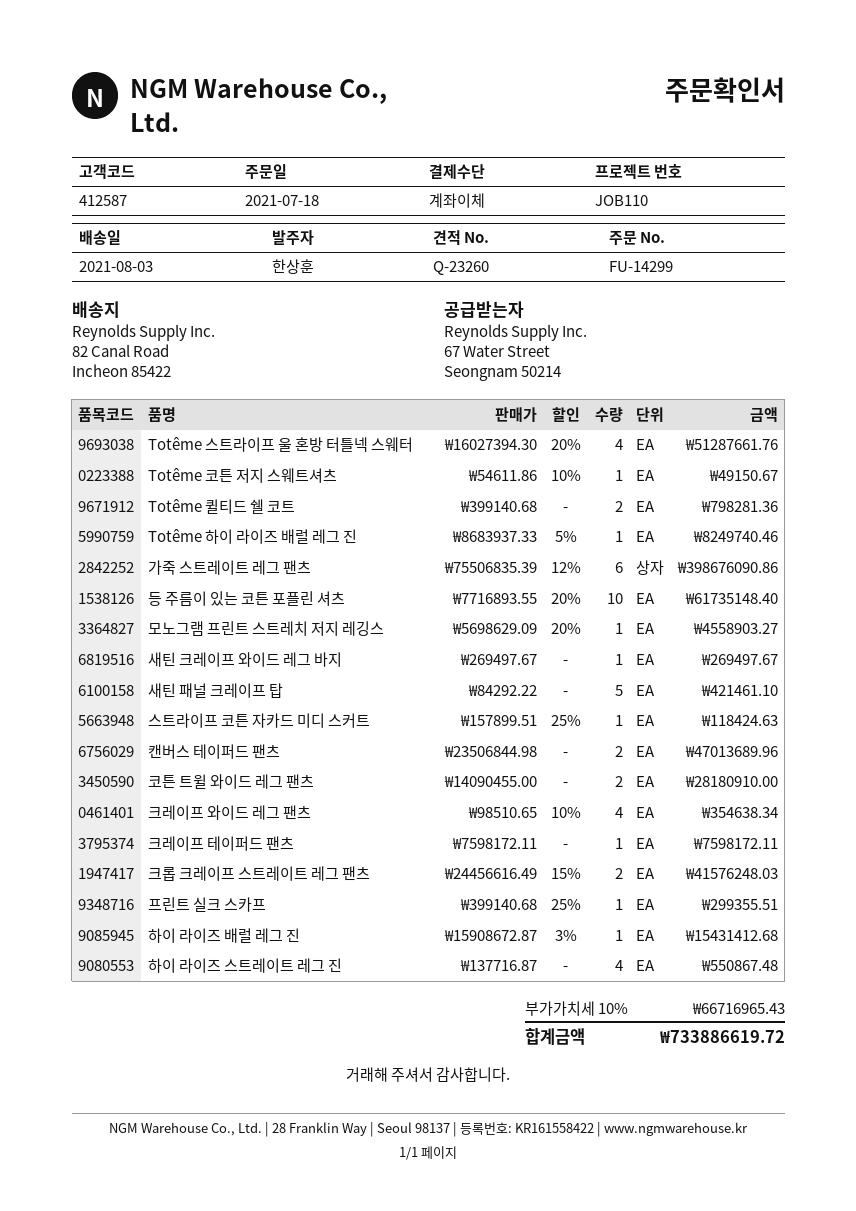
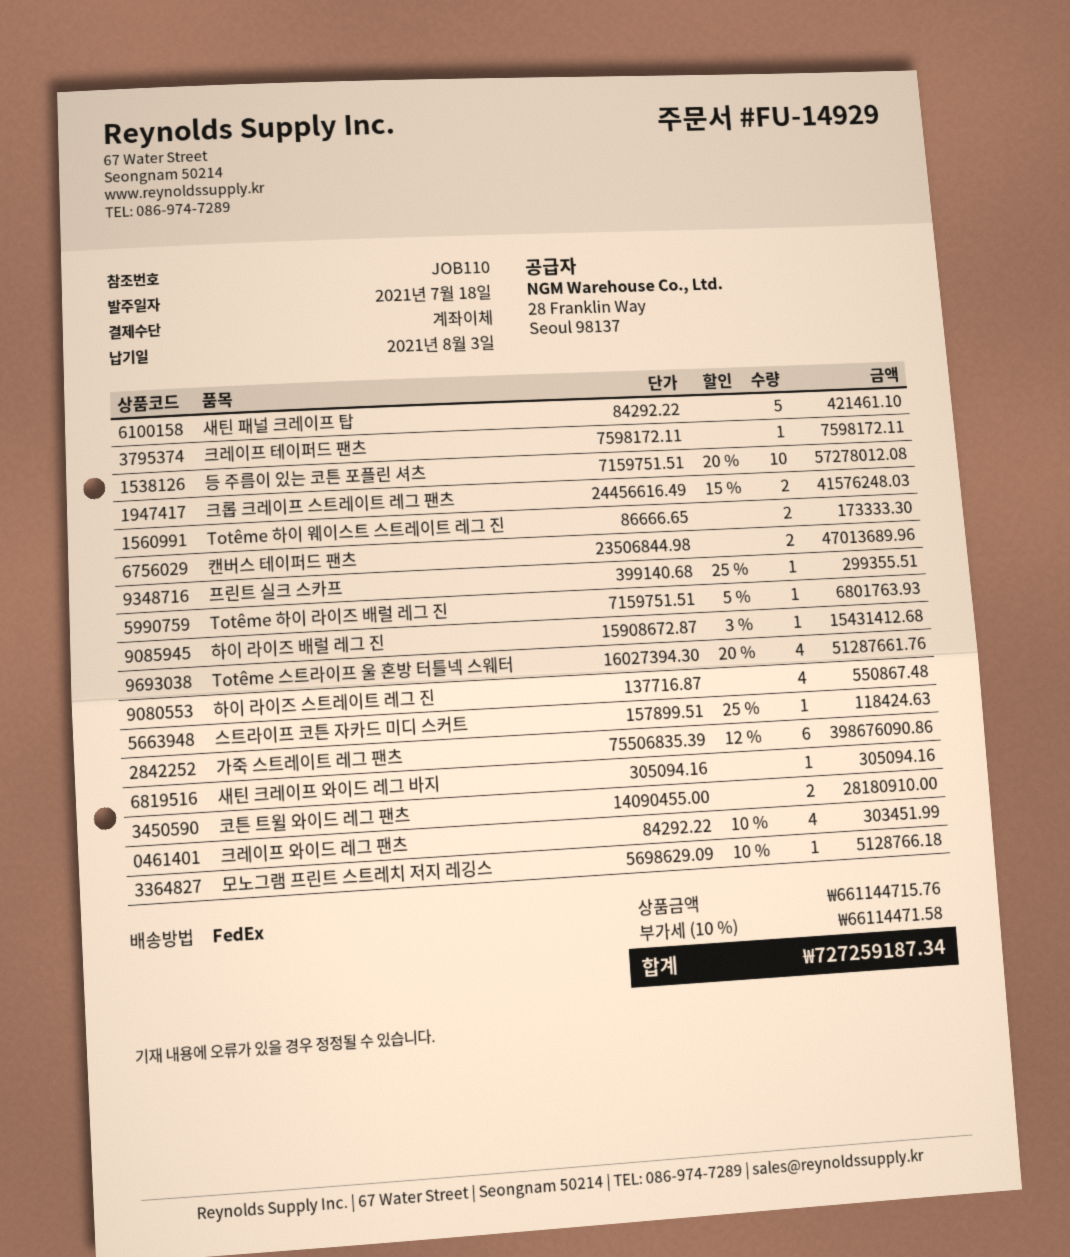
order number: FU-14299 -> FU-14929
Totême 코튼 저지 스웨트셔츠: 1 x 54611.86 - 10% = 49150.67 -> none
Totême 퀼티드 쉘 코트: 2 x 399140.68 = 798281.36 -> none
Totême 하이 라이즈 배럴 레그 진: 1 x 8683937.33 - 5% = 8249740.46 -> 1 x 7159751.51 - 5% = 6801763.93
등 주름이 있는 코튼 포플린 셔츠: 10 x 7716893.55 - 20% = 61735148.40 -> 10 x 7159751.51 - 20% = 57278012.08
모노그램 프린트 스트레치 저지 레깅스: 1 x 5698629.09 - 20% = 4558903.27 -> 1 x 5698629.09 - 10% = 5128766.18
새틴 크레이프 와이드 레그 바지: 1 x 269497.67 = 269497.67 -> 1 x 305094.16 = 305094.16
크레이프 와이드 레그 팬츠: 4 x 98510.65 - 10% = 354638.34 -> 4 x 84292.22 - 10% = 303451.99
Totême 하이 웨이스트 스트레이트 레그 진: none -> 2 x 86666.65 = 173333.30
tax: 10% = 66716965.43 -> 10% = 66114471.58
total: 733886619.72 -> 727259187.34

